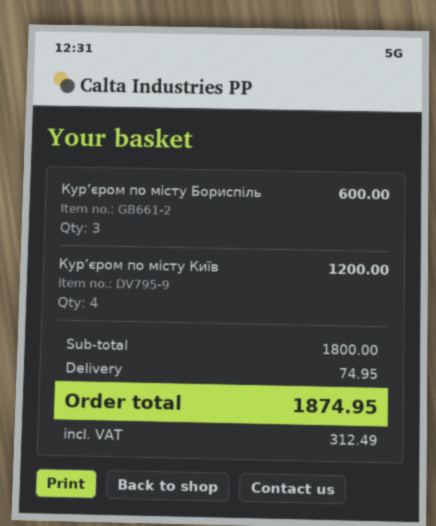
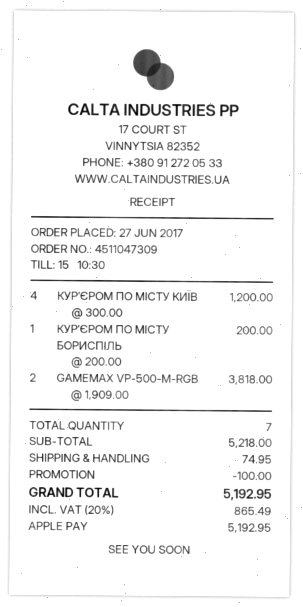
Курʼєром по місту Бориспіль: 3 for 600.00 -> 1 for 200.00
GAMEMAX VP-500-M-RGB: none -> 2 for 3818.00
subtotal: 1800.00 -> 5218.00
discount: none -> 100.00
tax: 312.49 -> 865.49
total: 1874.95 -> 5192.95

